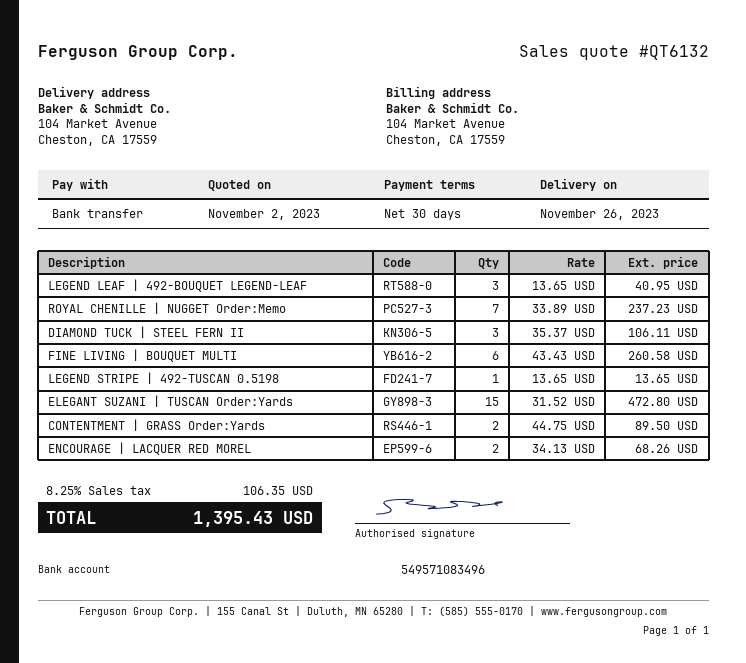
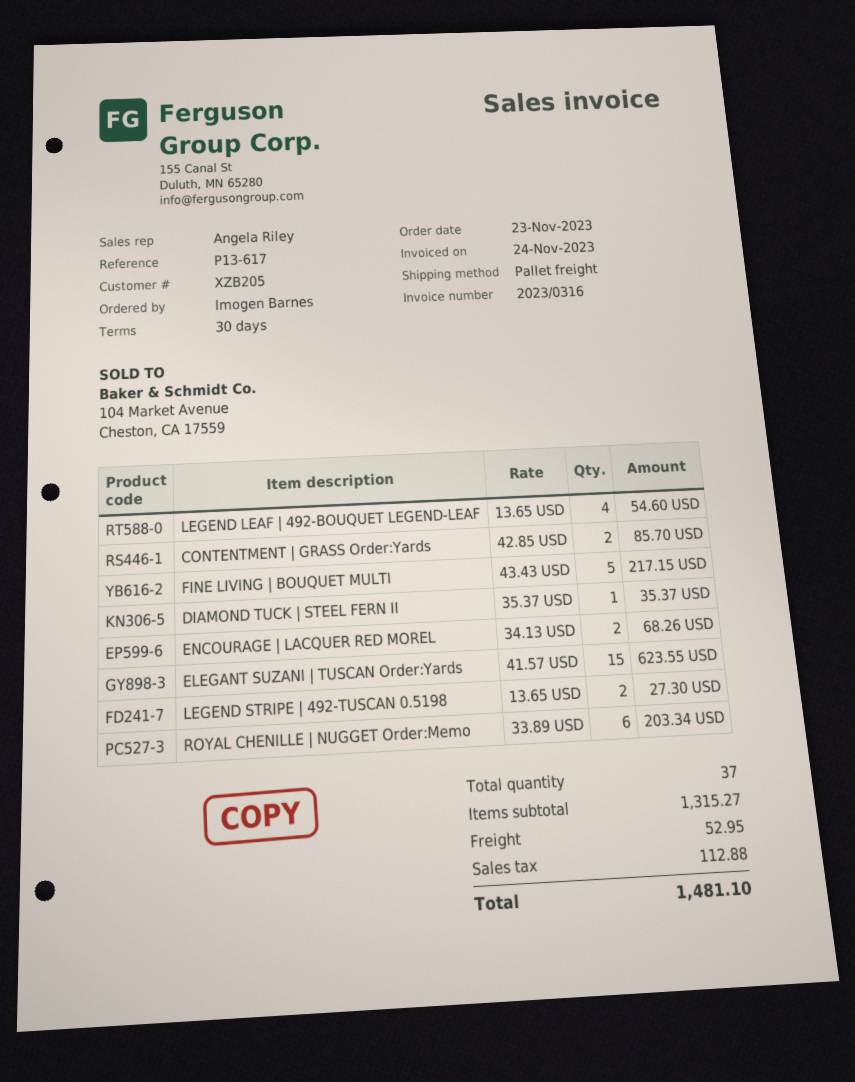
LEGEND LEAF | 492-BOUQUET LEGEND-LEAF: 3 x 13.65 = 40.95 -> 4 x 13.65 = 54.60
ROYAL CHENILLE | NUGGET Order:Memo: 7 x 33.89 = 237.23 -> 6 x 33.89 = 203.34
DIAMOND TUCK | STEEL FERN II: 3 x 35.37 = 106.11 -> 1 x 35.37 = 35.37
FINE LIVING | BOUQUET MULTI: 6 x 43.43 = 260.58 -> 5 x 43.43 = 217.15
LEGEND STRIPE | 492-TUSCAN 0.5198: 1 x 13.65 = 13.65 -> 2 x 13.65 = 27.30
ELEGANT SUZANI | TUSCAN Order:Yards: 15 x 31.52 = 472.80 -> 15 x 41.57 = 623.55
CONTENTMENT | GRASS Order:Yards: 2 x 44.75 = 89.50 -> 2 x 42.85 = 85.70
shipping: none -> 52.95
tax: 106.35 -> 112.88
total: 1395.43 -> 1481.10

